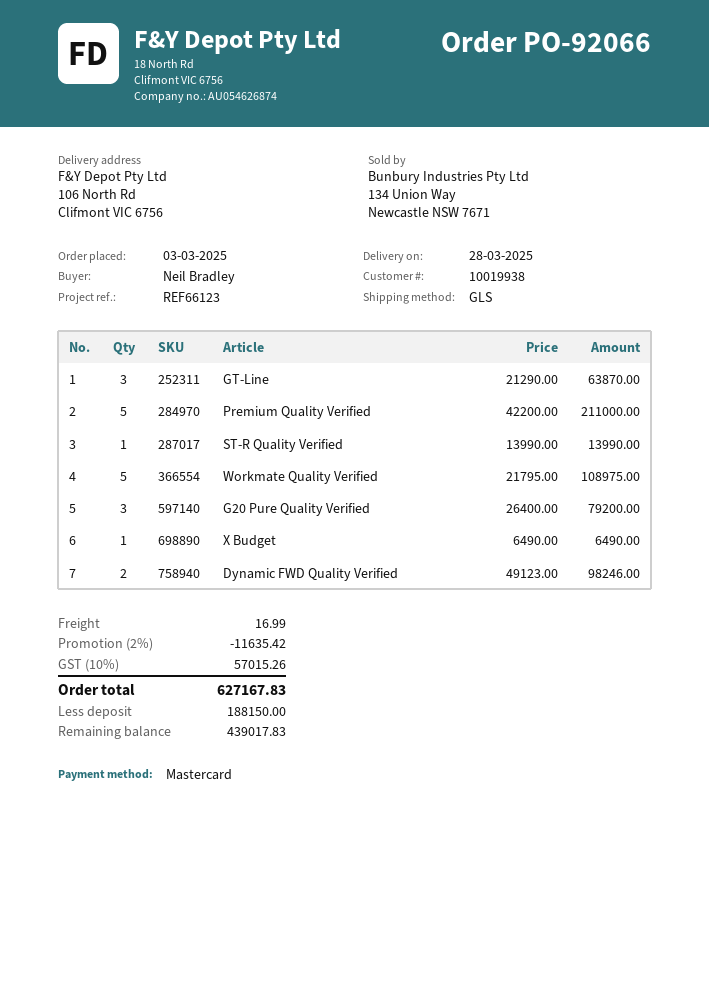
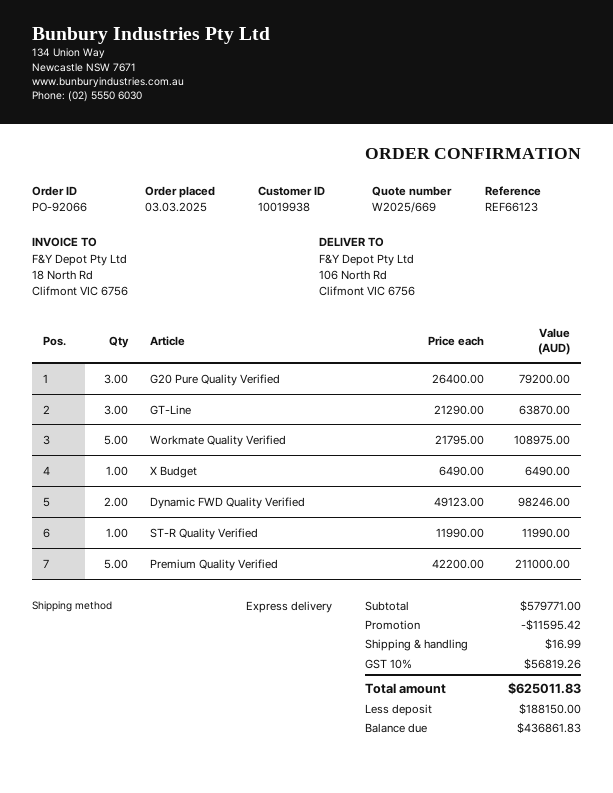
shipping method: GLS -> express
ST-R Quality Verified: 1 x 13990.00 = 13990.00 -> 1 x 11990.00 = 11990.00
discount: 11635.42 -> 11595.42
tax: 10% = 57015.26 -> 10% = 56819.26
total: 627167.83 -> 625011.83
balance: 439017.83 -> 436861.83

